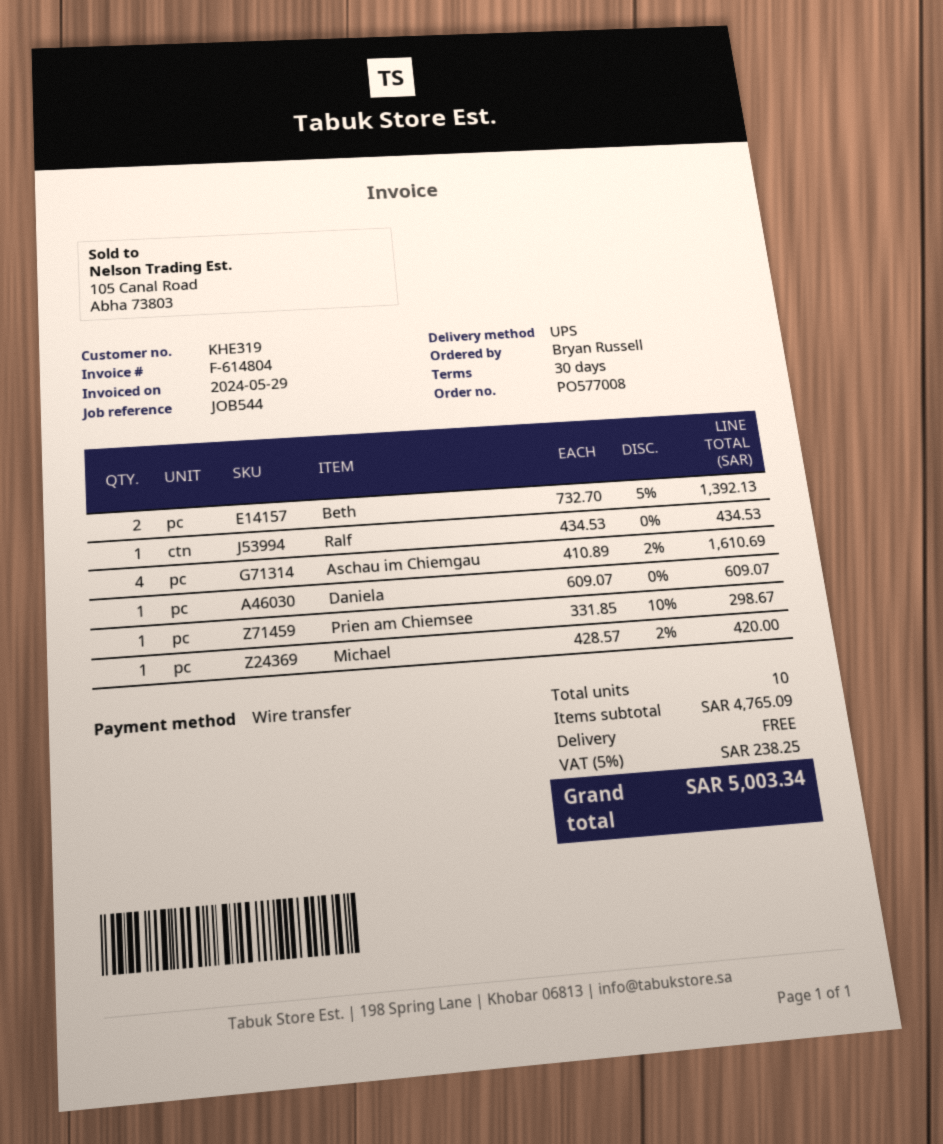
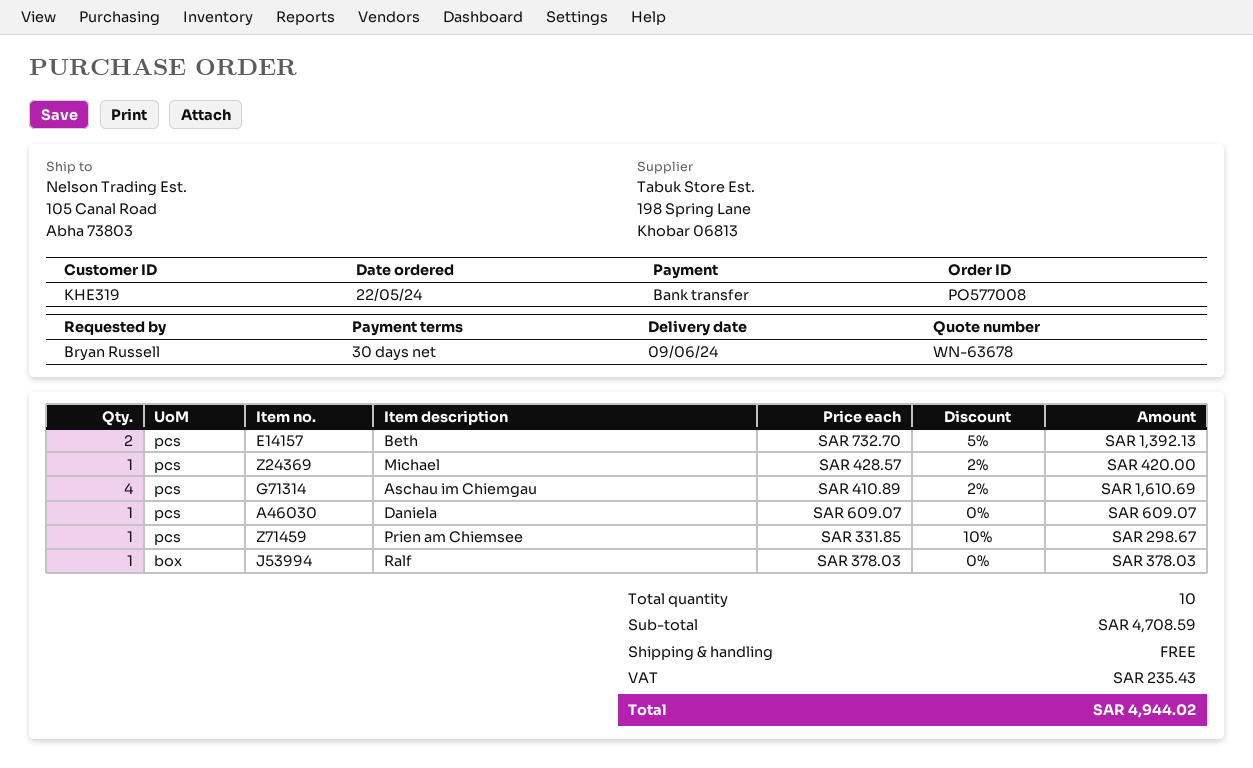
Ralf: 1 x 434.53 = 434.53 -> 1 x 378.03 = 378.03
subtotal: 4765.09 -> 4708.59
tax: 238.25 -> 235.43
total: 5003.34 -> 4944.02

